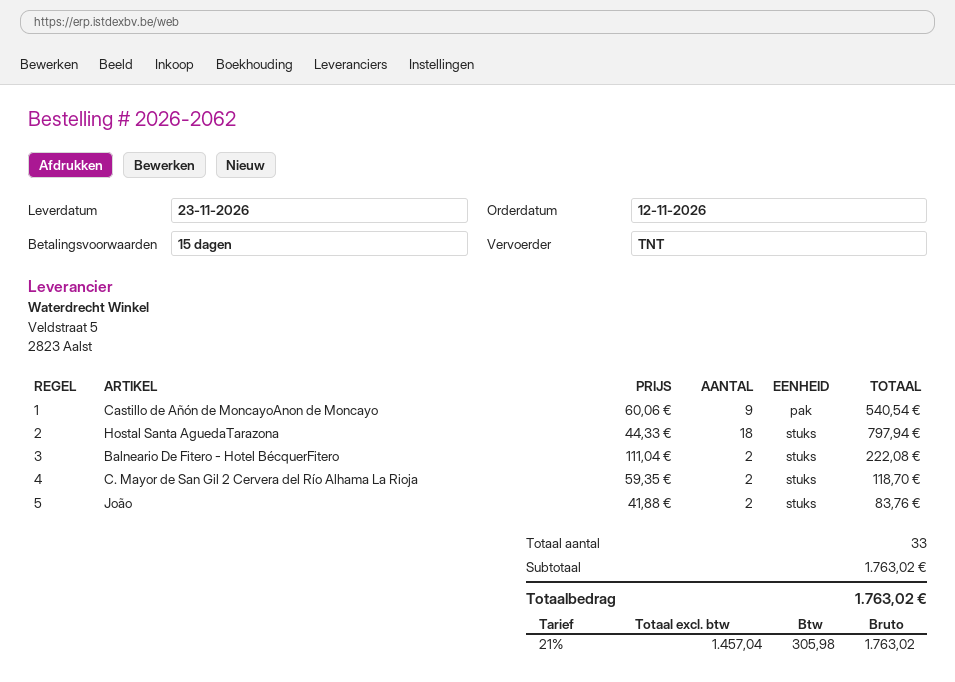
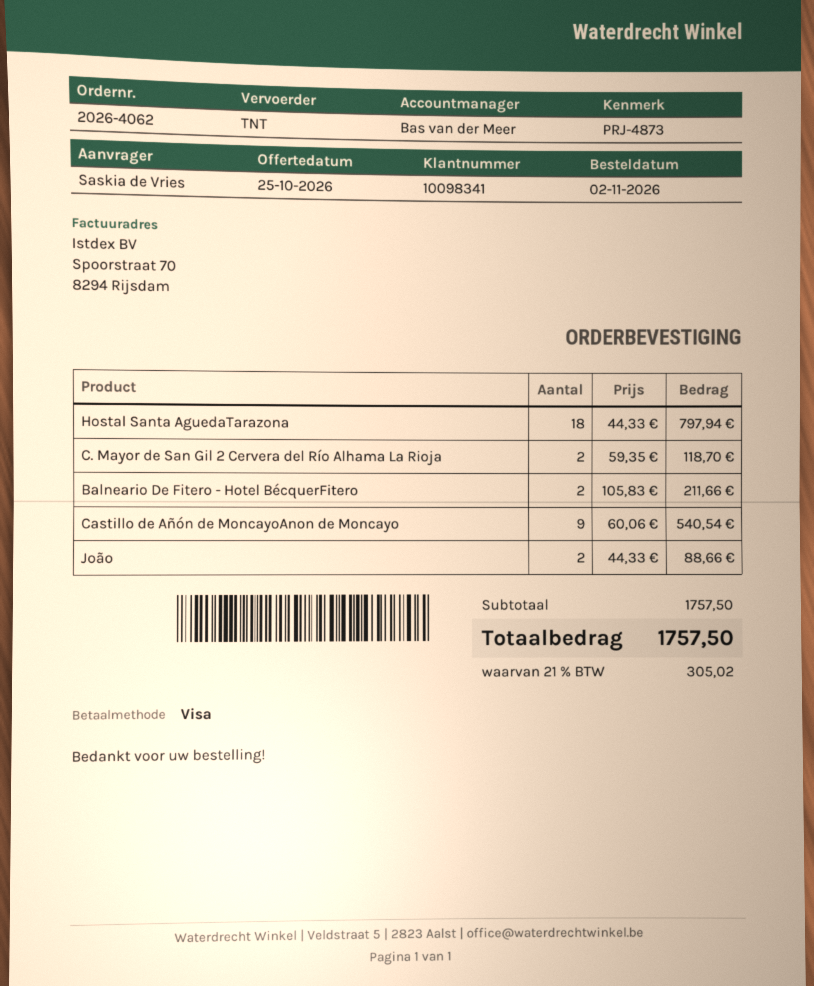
order number: 2026-2062 -> 2026-4062
order date: 2026-11-12 -> 2026-11-02
Balneario De Fitero - Hotel BécquerFitero: 2 x 111.04 = 222.08 -> 2 x 105.83 = 211.66
João: 2 x 41.88 = 83.76 -> 2 x 44.33 = 88.66
subtotal: 1763.02 -> 1757.50
tax: 21% = 305.98 -> 21% = 305.02
total: 1763.02 -> 1757.50

